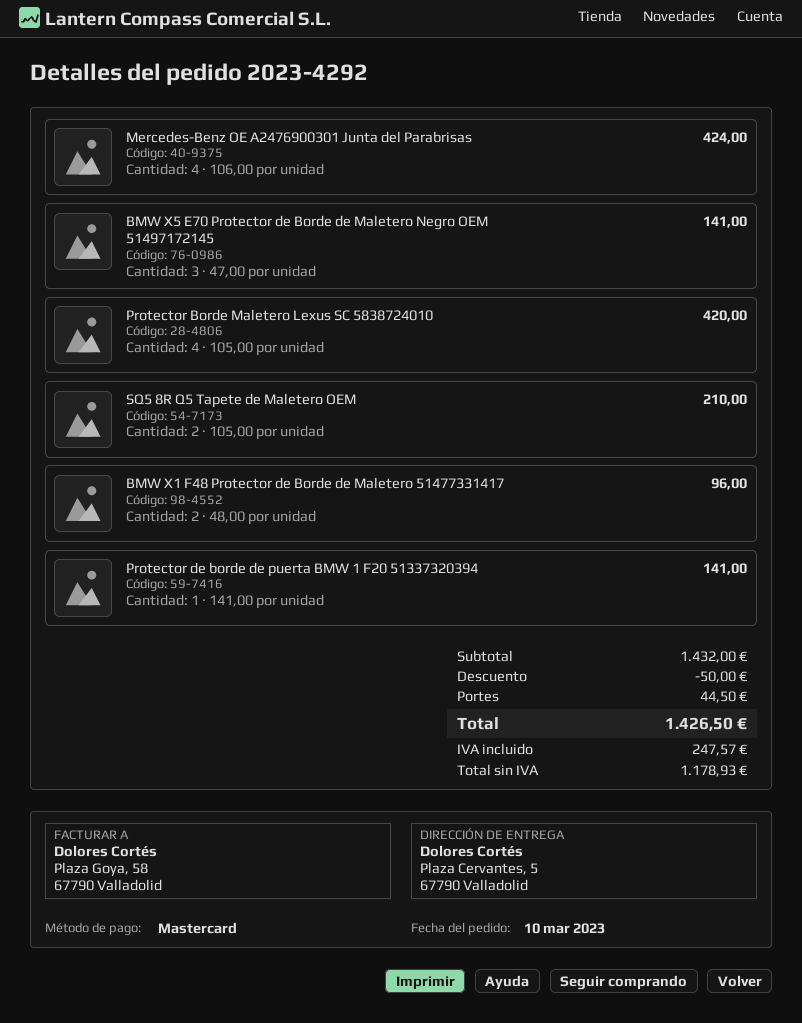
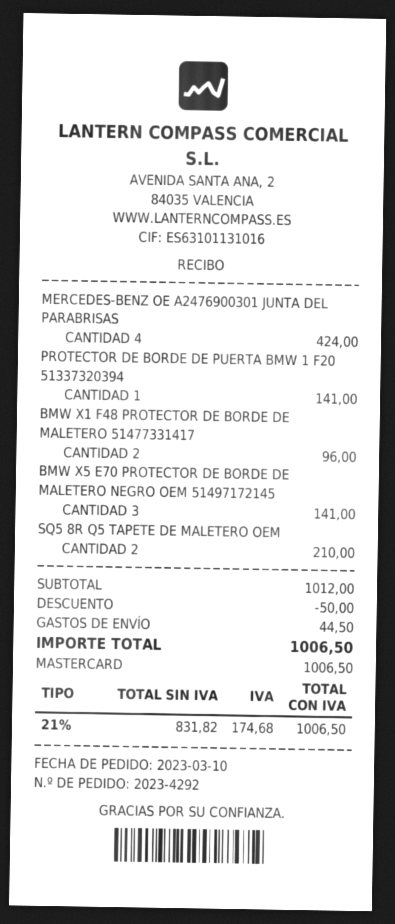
Protector Borde Maletero Lexus SC 5838724010: 4 for 420.00 -> none
subtotal: 1432.00 -> 1012.00
net: 1178.93 -> 831.82
tax: 247.57 -> 174.68
total: 1426.50 -> 1006.50

